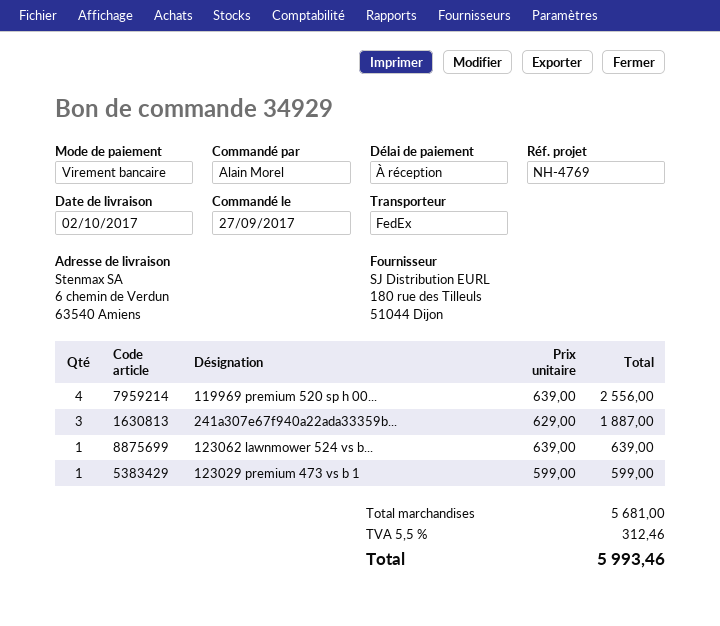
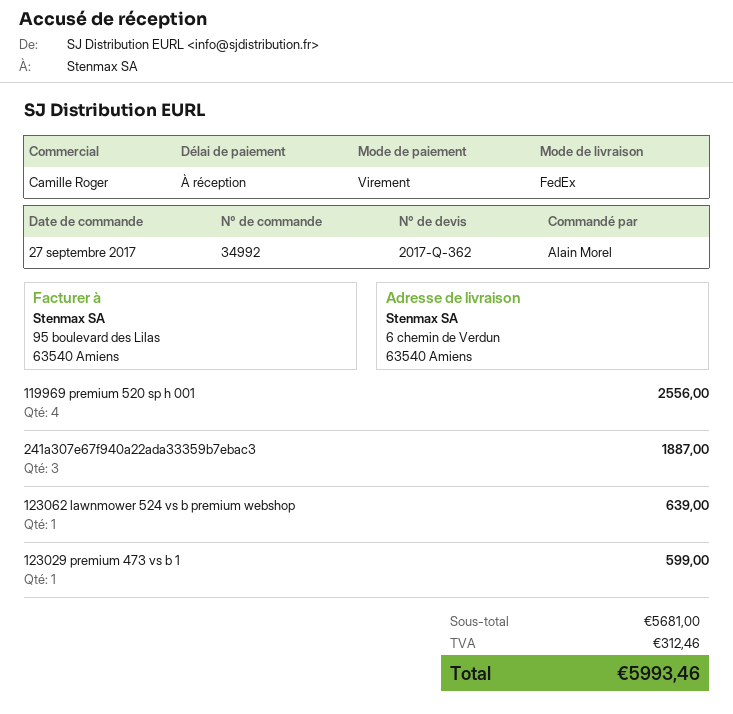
order number: 34929 -> 34992

